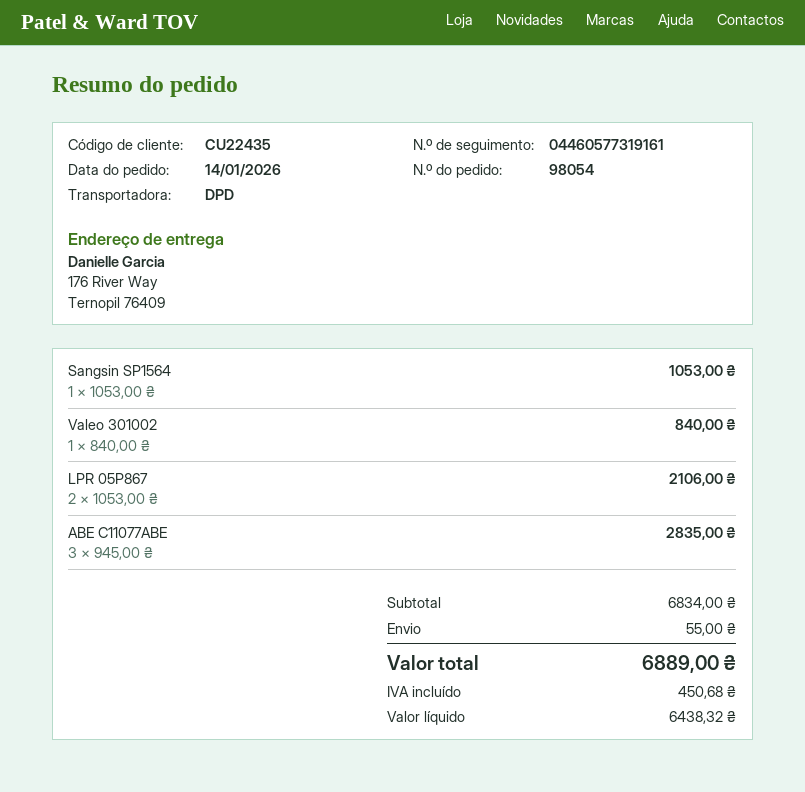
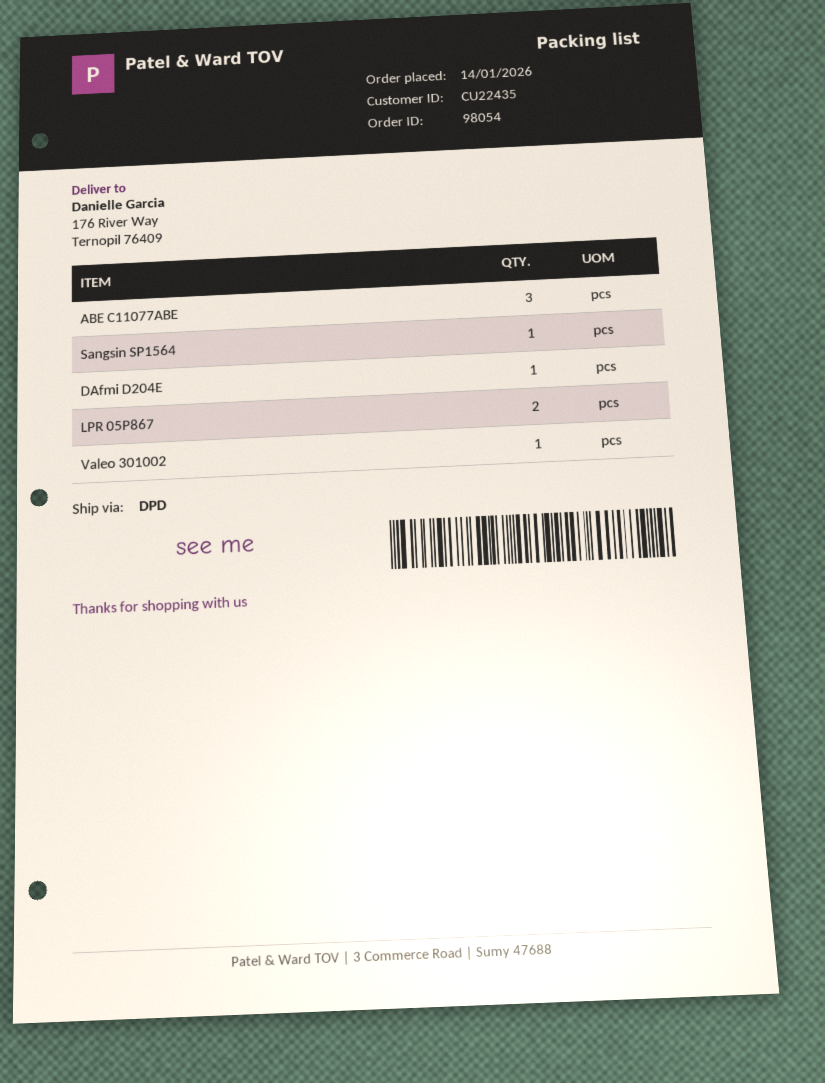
DAfmi D204E: none -> 1

